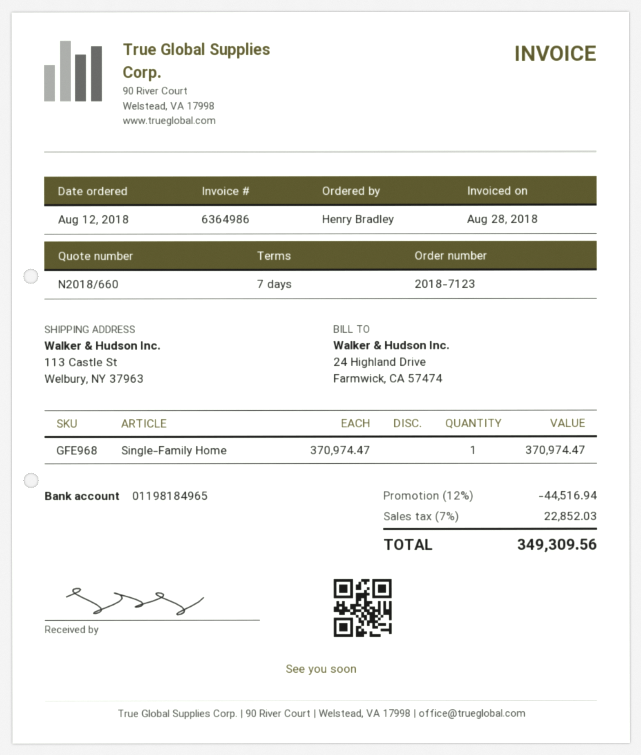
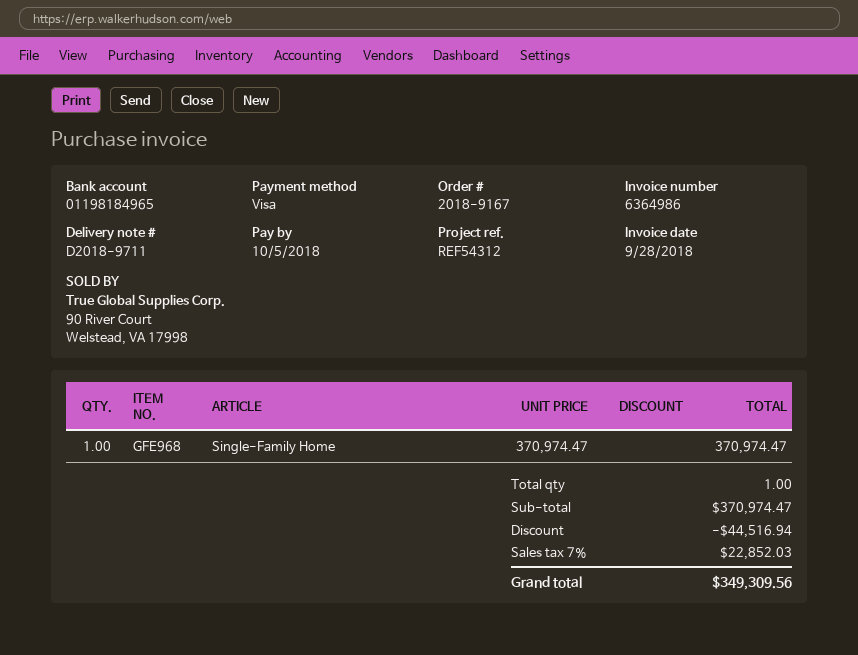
order number: 2018-7123 -> 2018-9167
invoice date: 2018-08-28 -> 2018-09-28

